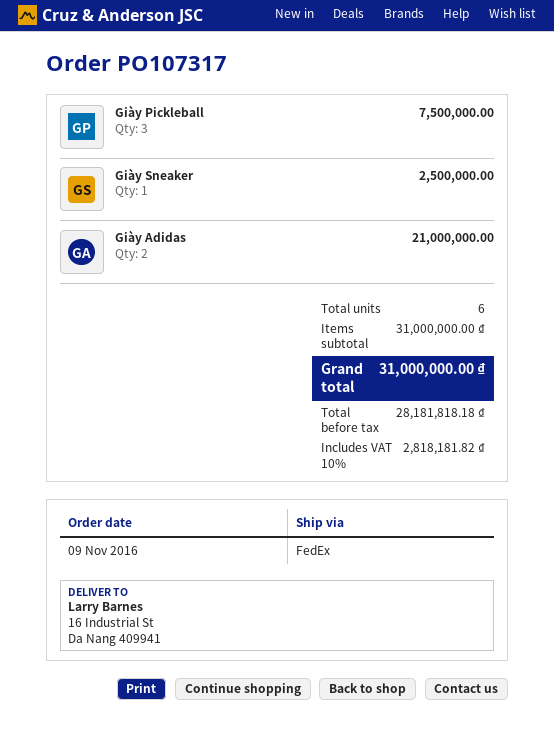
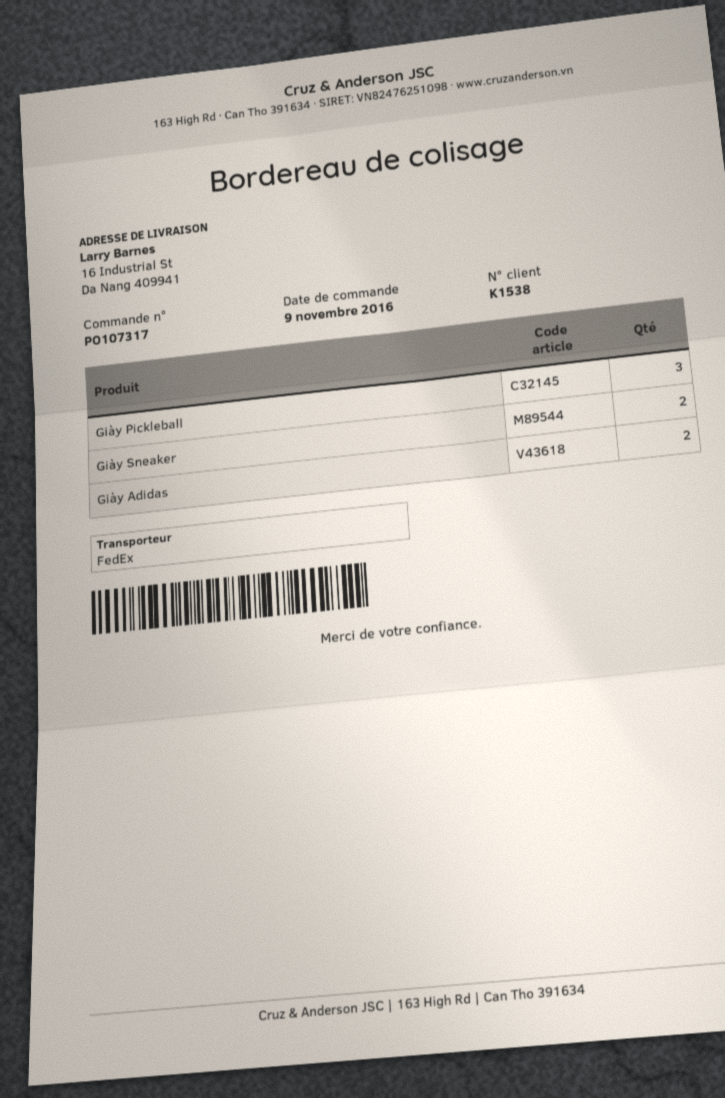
Giày Sneaker: 1 -> 2

